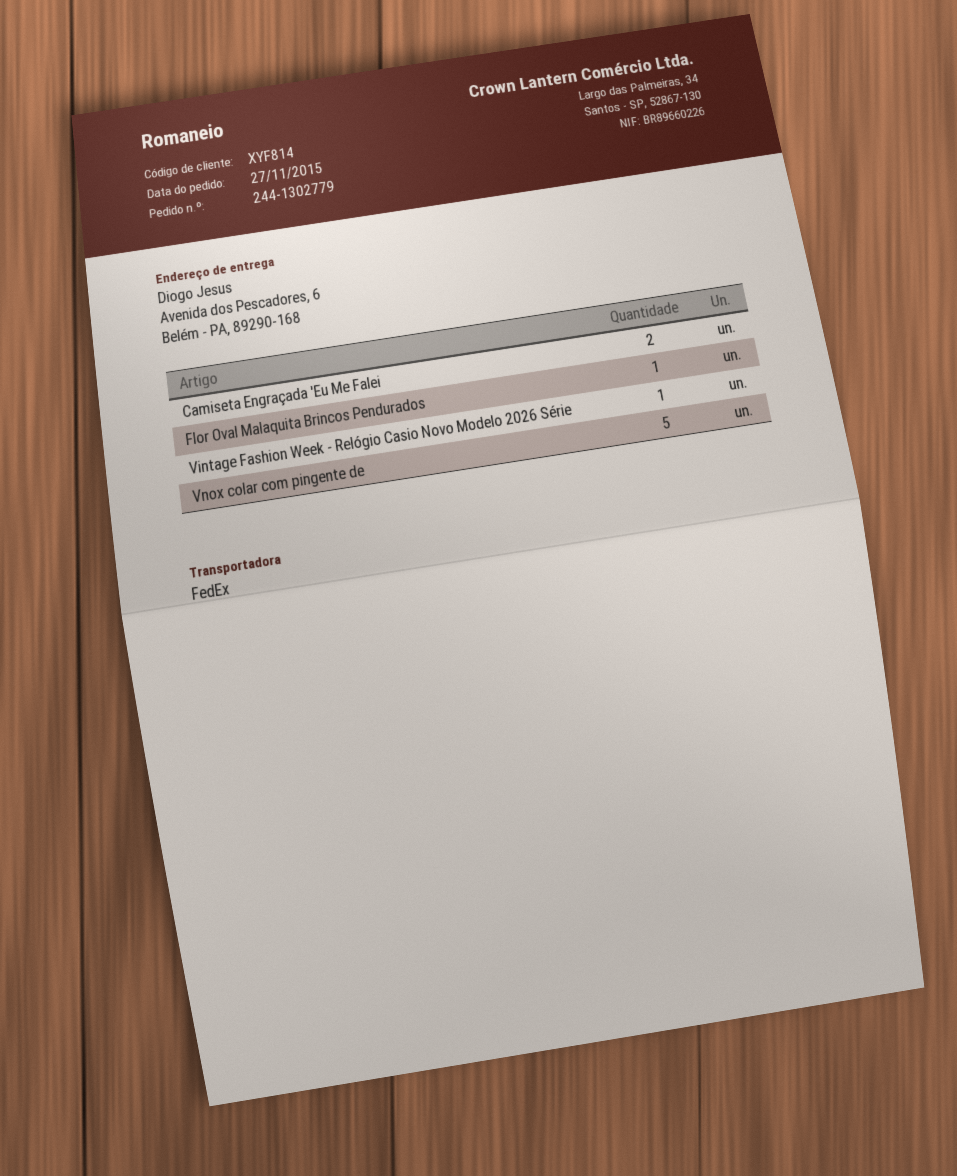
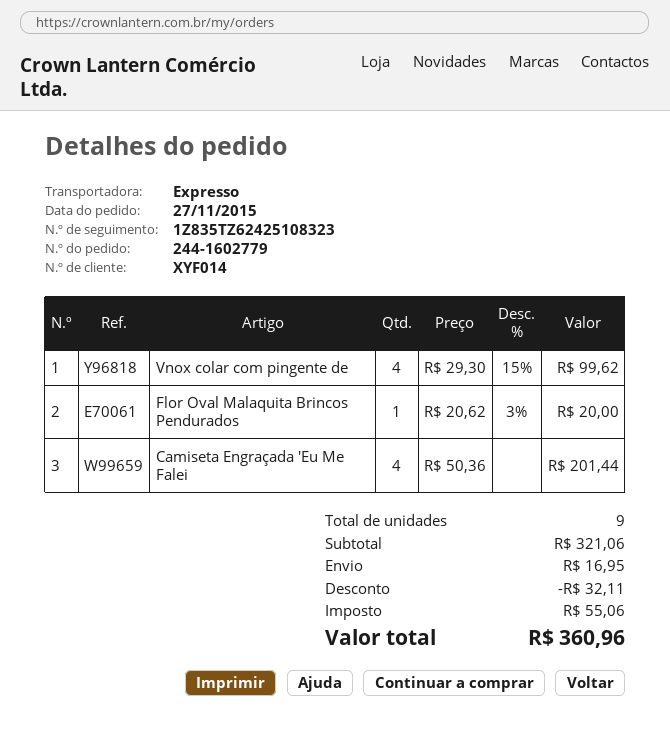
order number: 244-1302779 -> 244-1602779
customer number: XYF814 -> XYF014
shipping method: FedEx -> express
Camiseta Engraçada 'Eu Me Falei: 2 -> 4
Vintage Fashion Week - Relógio Casio Novo Modelo 2026 Série: 1 -> none
Vnox colar com pingente de: 5 -> 4

